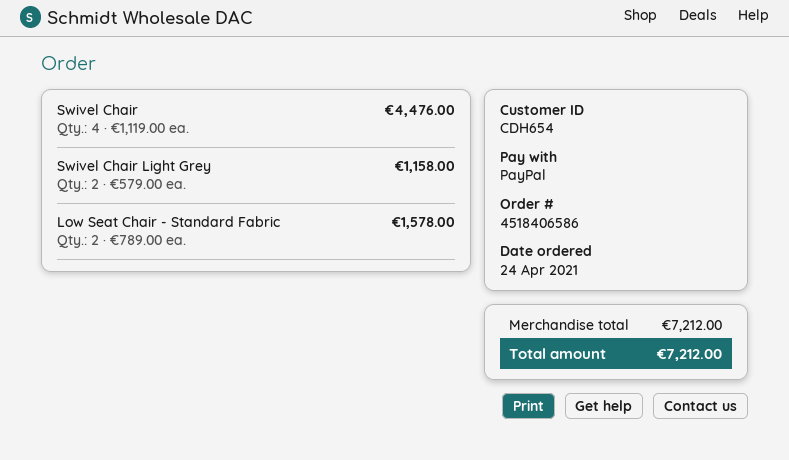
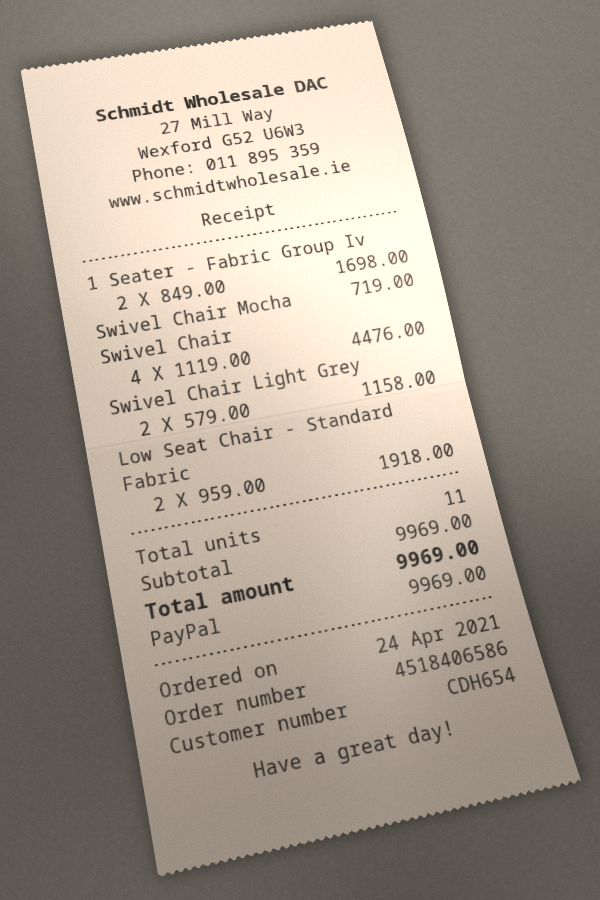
Low Seat Chair - Standard Fabric: 2 x 789.00 = 1578.00 -> 2 x 959.00 = 1918.00
1 Seater - Fabric Group Iv: none -> 2 x 849.00 = 1698.00
Swivel Chair Mocha: none -> 1 x 719.00 = 719.00
subtotal: 7212.00 -> 9969.00
total: 7212.00 -> 9969.00

